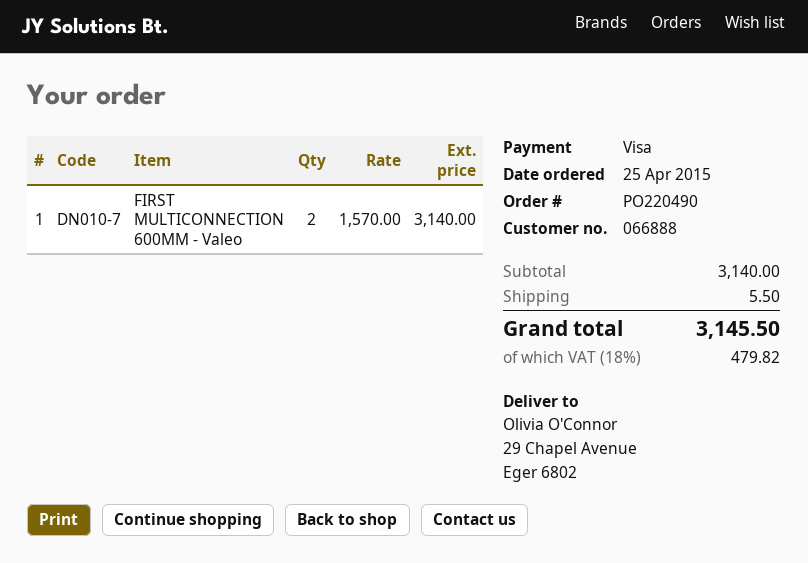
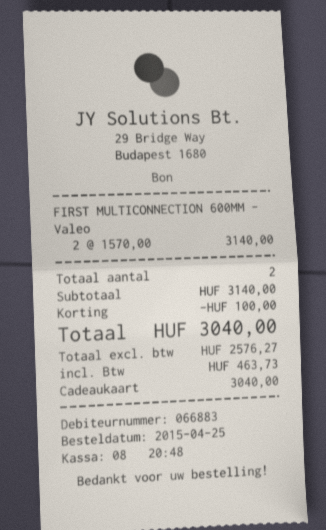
customer number: 066888 -> 066883
payment method: Visa -> gift card
discount: none -> 100.00
shipping: 5.50 -> none
tax: 479.82 -> 463.73
total: 3145.50 -> 3040.00

